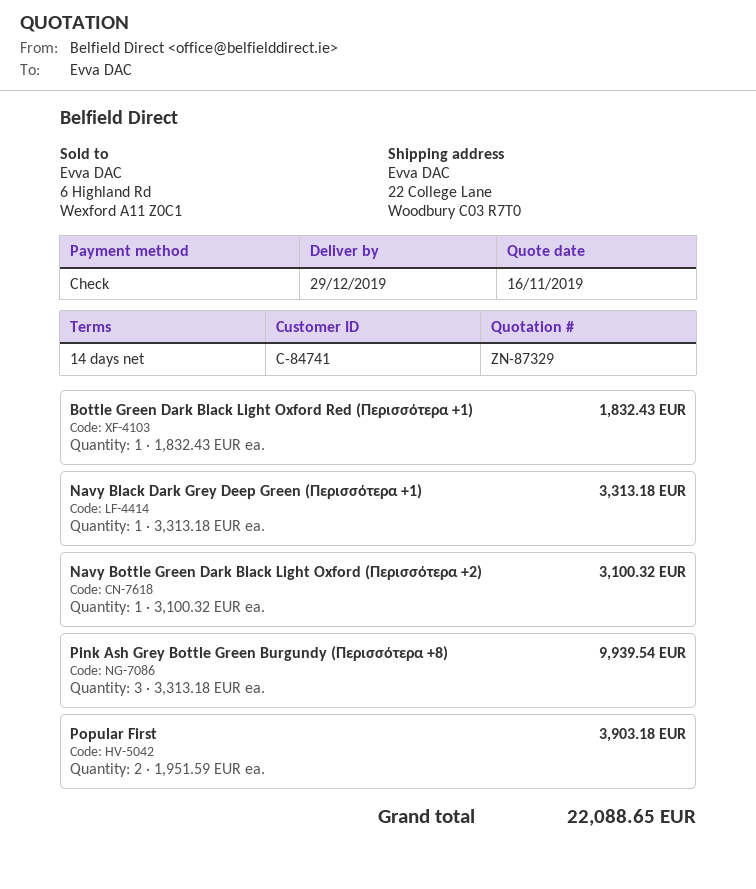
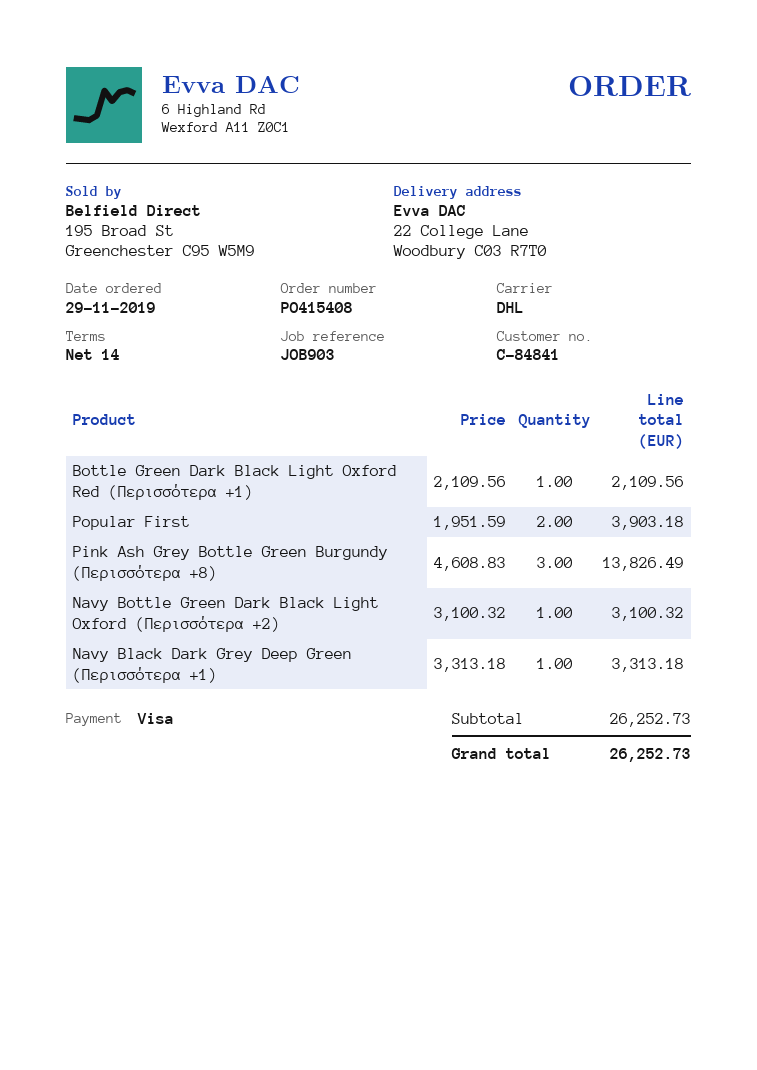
customer number: C-84741 -> C-84841
payment method: cheque -> Visa
Bottle Green Dark Black Light Oxford Red (Περισσότερα +1): 1 x 1832.43 = 1832.43 -> 1 x 2109.56 = 2109.56
Pink Ash Grey Bottle Green Burgundy (Περισσότερα +8): 3 x 3313.18 = 9939.54 -> 3 x 4608.83 = 13826.49
total: 22088.65 -> 26252.73

